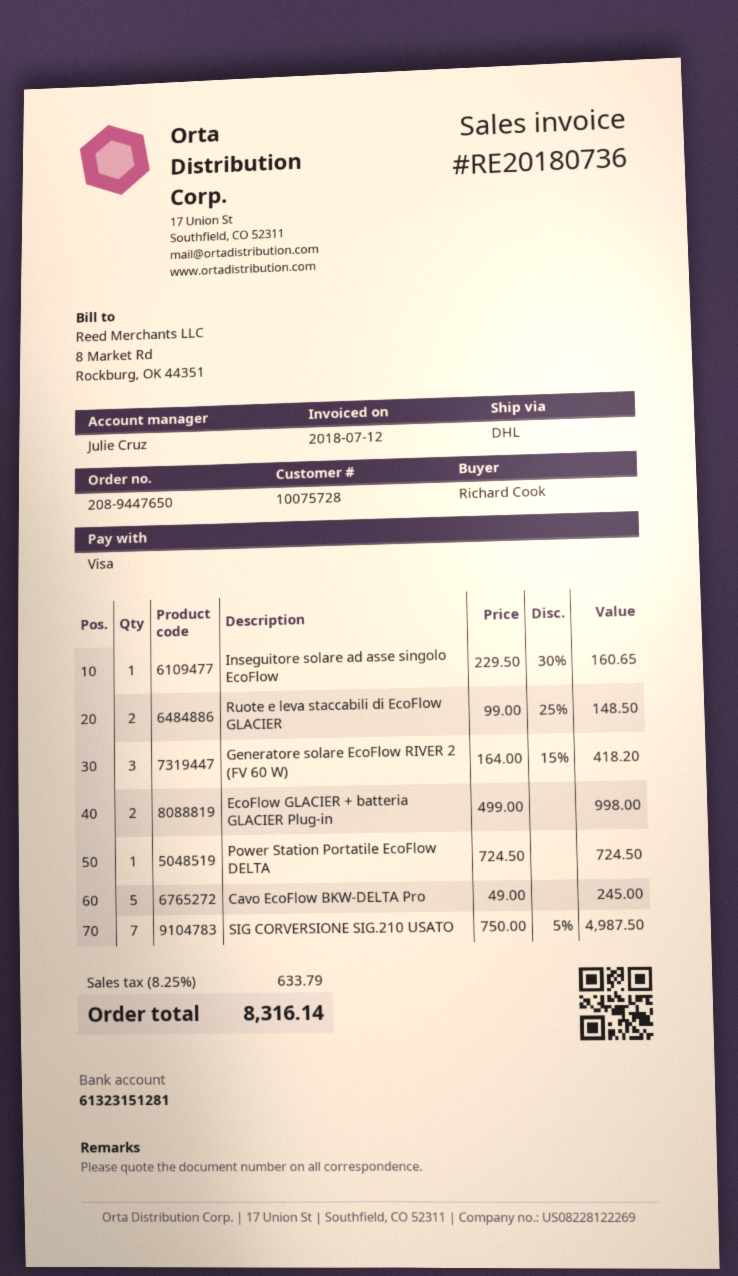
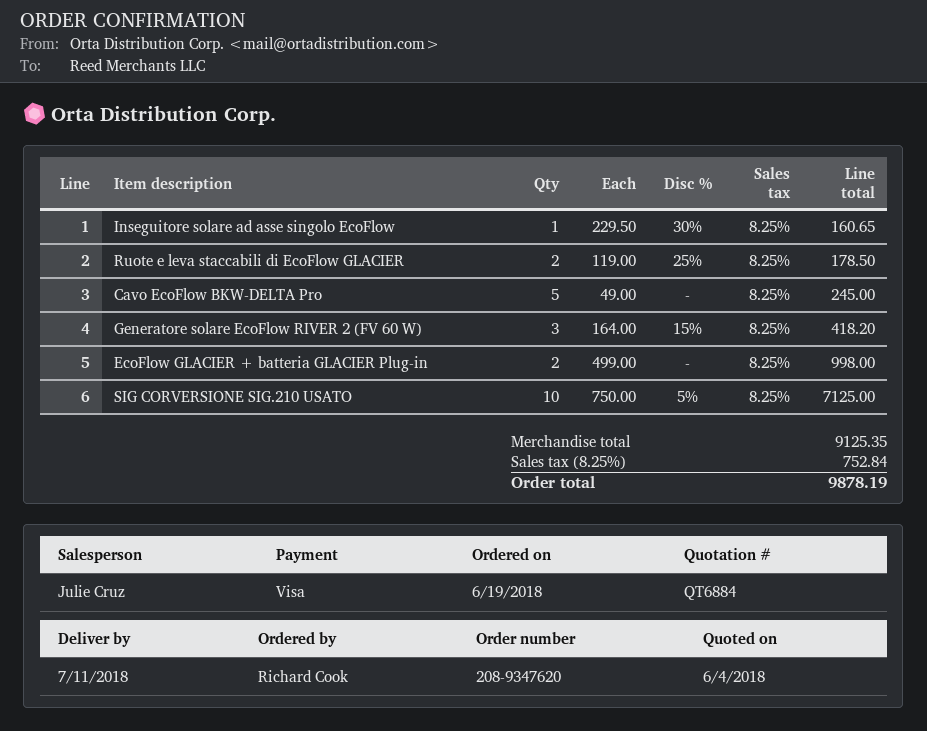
order number: 208-9447650 -> 208-9347620
Ruote e leva staccabili di EcoFlow GLACIER: 2 x 99.00 - 25% = 148.50 -> 2 x 119.00 - 25% = 178.50
Power Station Portatile EcoFlow DELTA: 1 x 724.50 = 724.50 -> none
SIG CORVERSIONE SIG.210 USATO: 7 x 750.00 - 5% = 4987.50 -> 10 x 750.00 - 5% = 7125.00
tax: 8.25% = 633.79 -> 8.25% = 752.84
total: 8316.14 -> 9878.19

